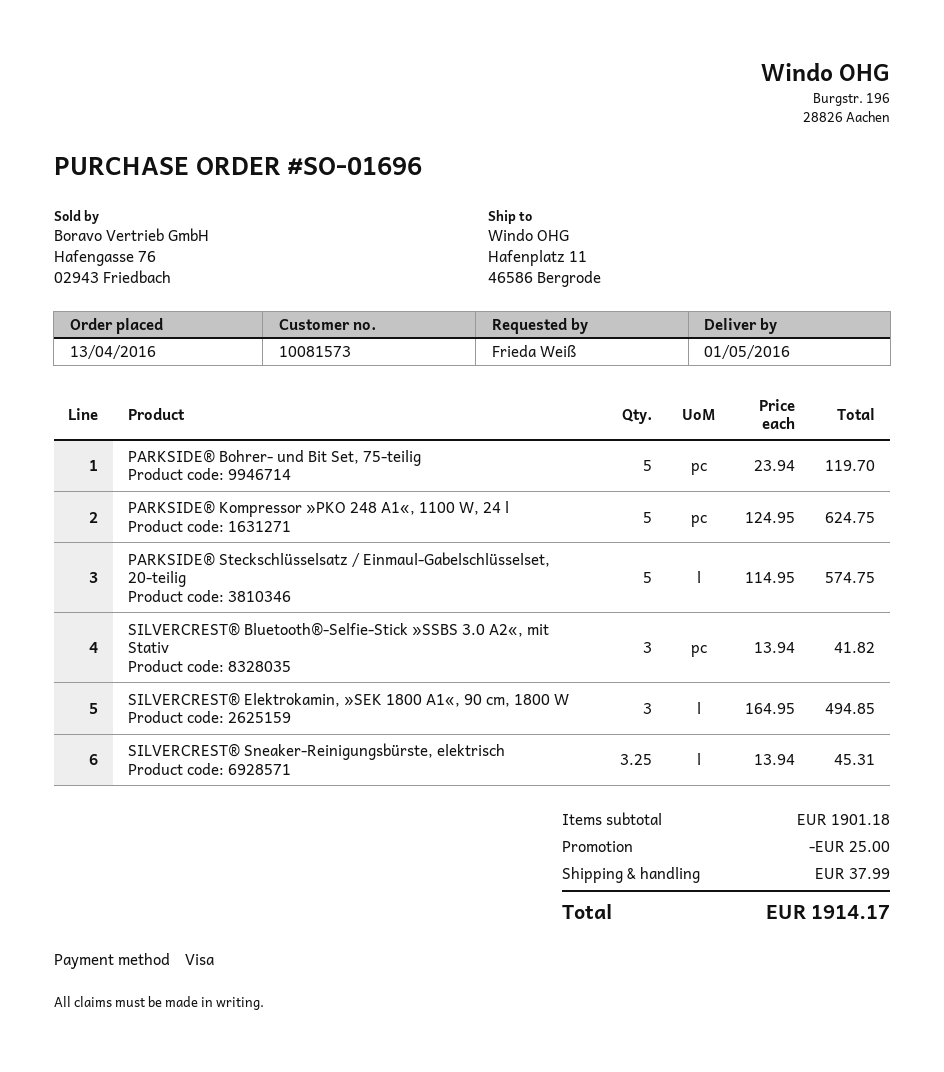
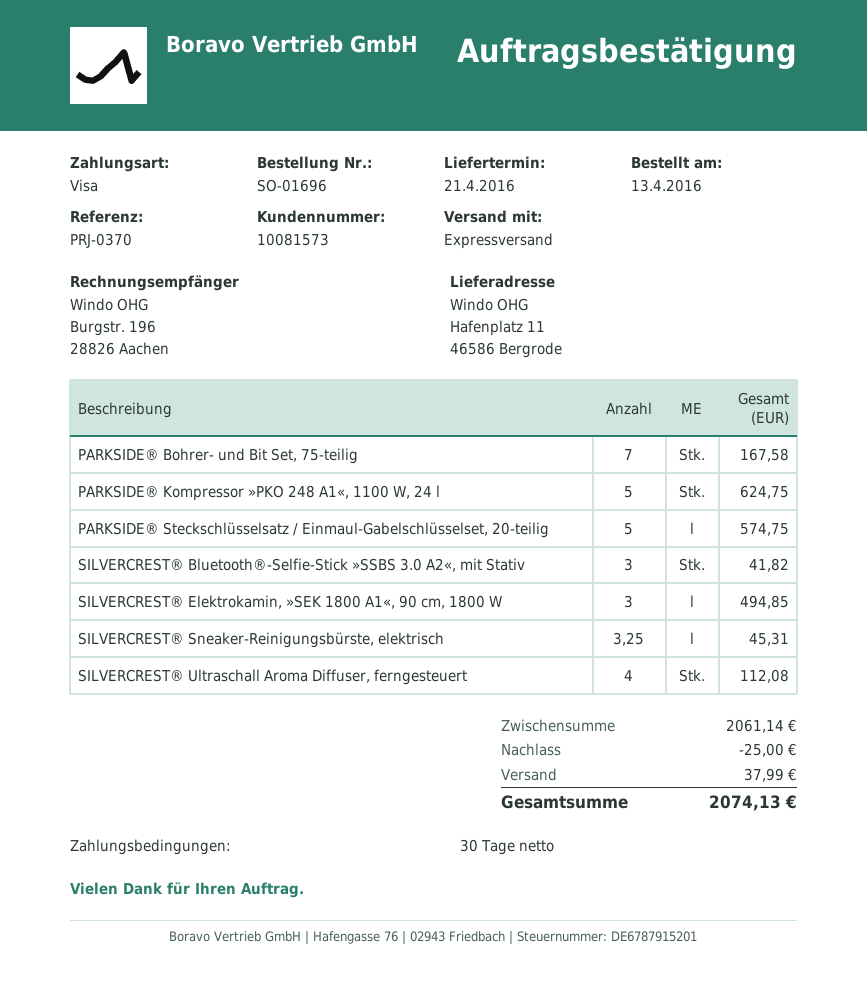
delivery date: 2016-05-01 -> 2016-04-21
PARKSIDE® Bohrer- und Bit Set, 75-teilig: 5 for 119.70 -> 7 for 167.58
SILVERCREST® Ultraschall Aroma Diffuser, ferngesteuert: none -> 4 for 112.08
subtotal: 1901.18 -> 2061.14
total: 1914.17 -> 2074.13

